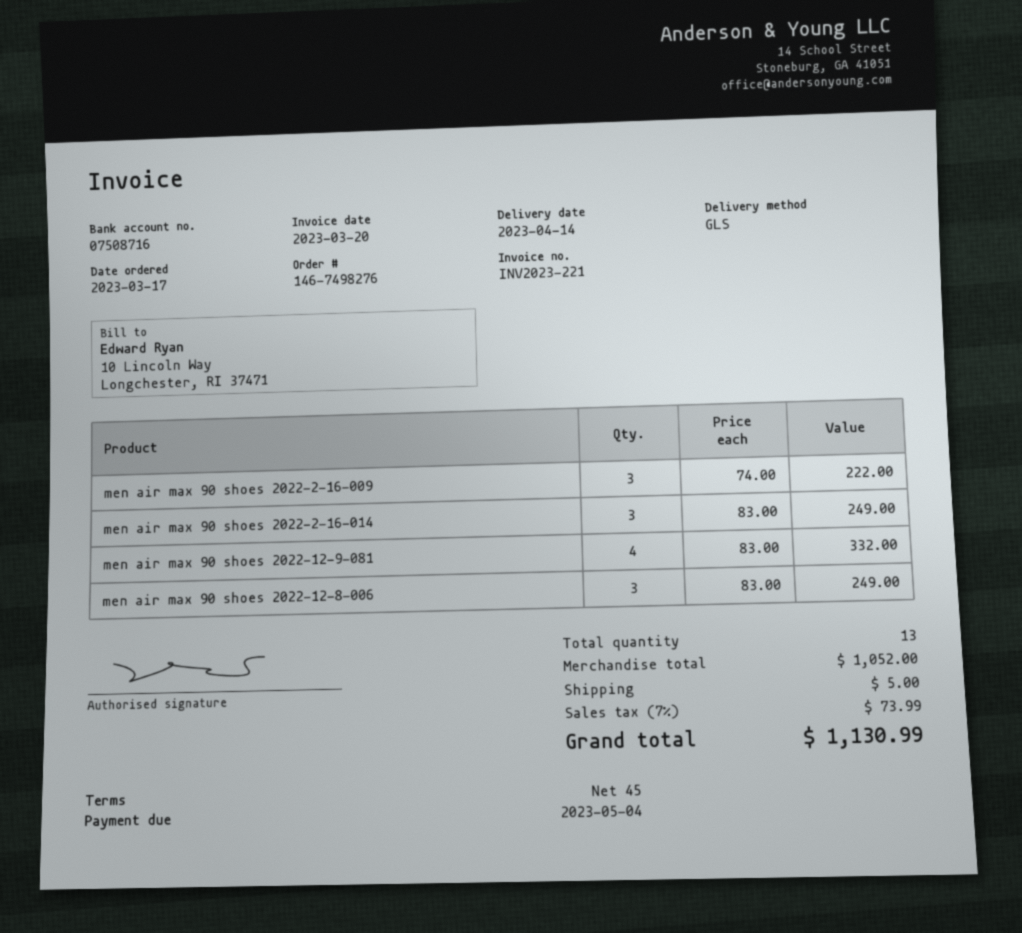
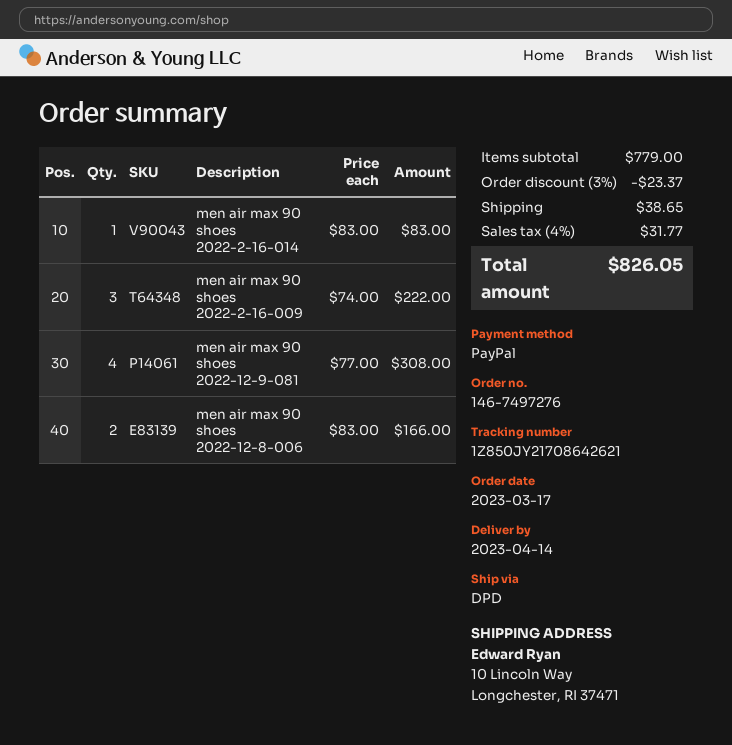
order number: 146-7498276 -> 146-7497276
shipping method: GLS -> DPD
men air max 90 shoes 2022-2-16-014: 3 x 83.00 = 249.00 -> 1 x 83.00 = 83.00
men air max 90 shoes 2022-12-9-081: 4 x 83.00 = 332.00 -> 4 x 77.00 = 308.00
men air max 90 shoes 2022-12-8-006: 3 x 83.00 = 249.00 -> 2 x 83.00 = 166.00
subtotal: 1052.00 -> 779.00
discount: none -> 3% = 23.37
shipping: 5.00 -> 38.65
tax: 7% = 73.99 -> 4% = 31.77
total: 1130.99 -> 826.05

